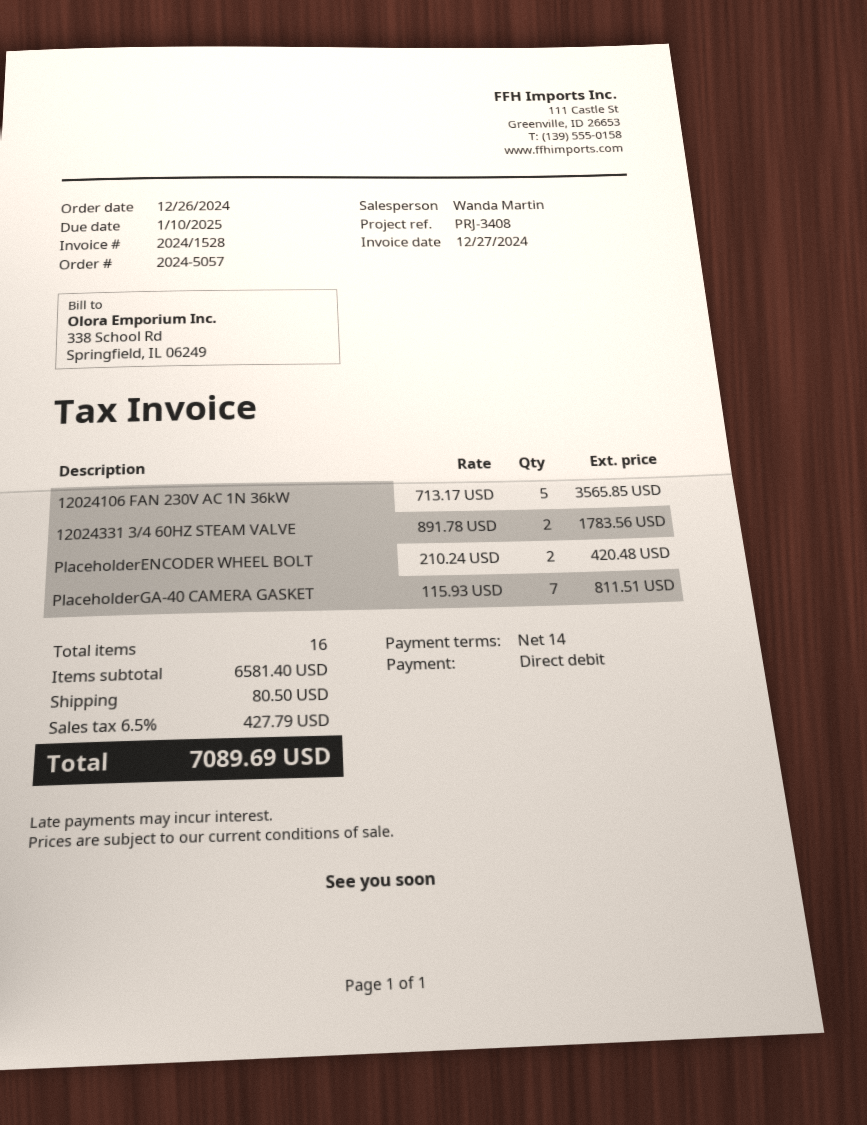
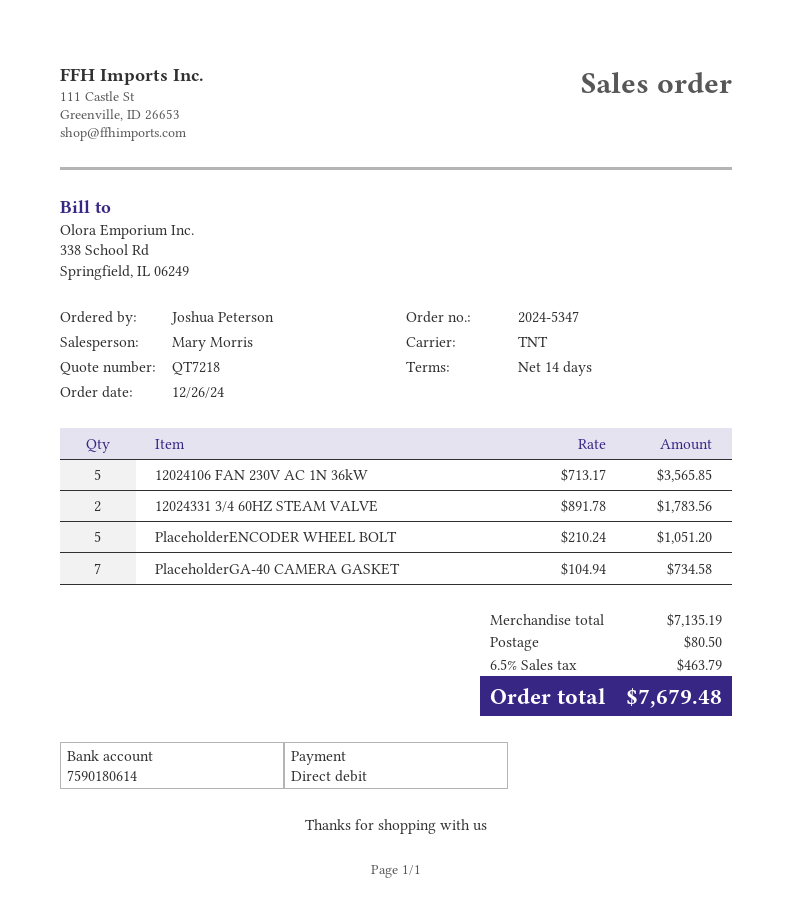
order number: 2024-5057 -> 2024-5347
sales rep: Wanda Martin -> Mary Morris
PlaceholderENCODER WHEEL BOLT: 2 x 210.24 = 420.48 -> 5 x 210.24 = 1051.20
PlaceholderGA-40 CAMERA GASKET: 7 x 115.93 = 811.51 -> 7 x 104.94 = 734.58
subtotal: 6581.40 -> 7135.19
tax: 6.5% = 427.79 -> 6.5% = 463.79
total: 7089.69 -> 7679.48

